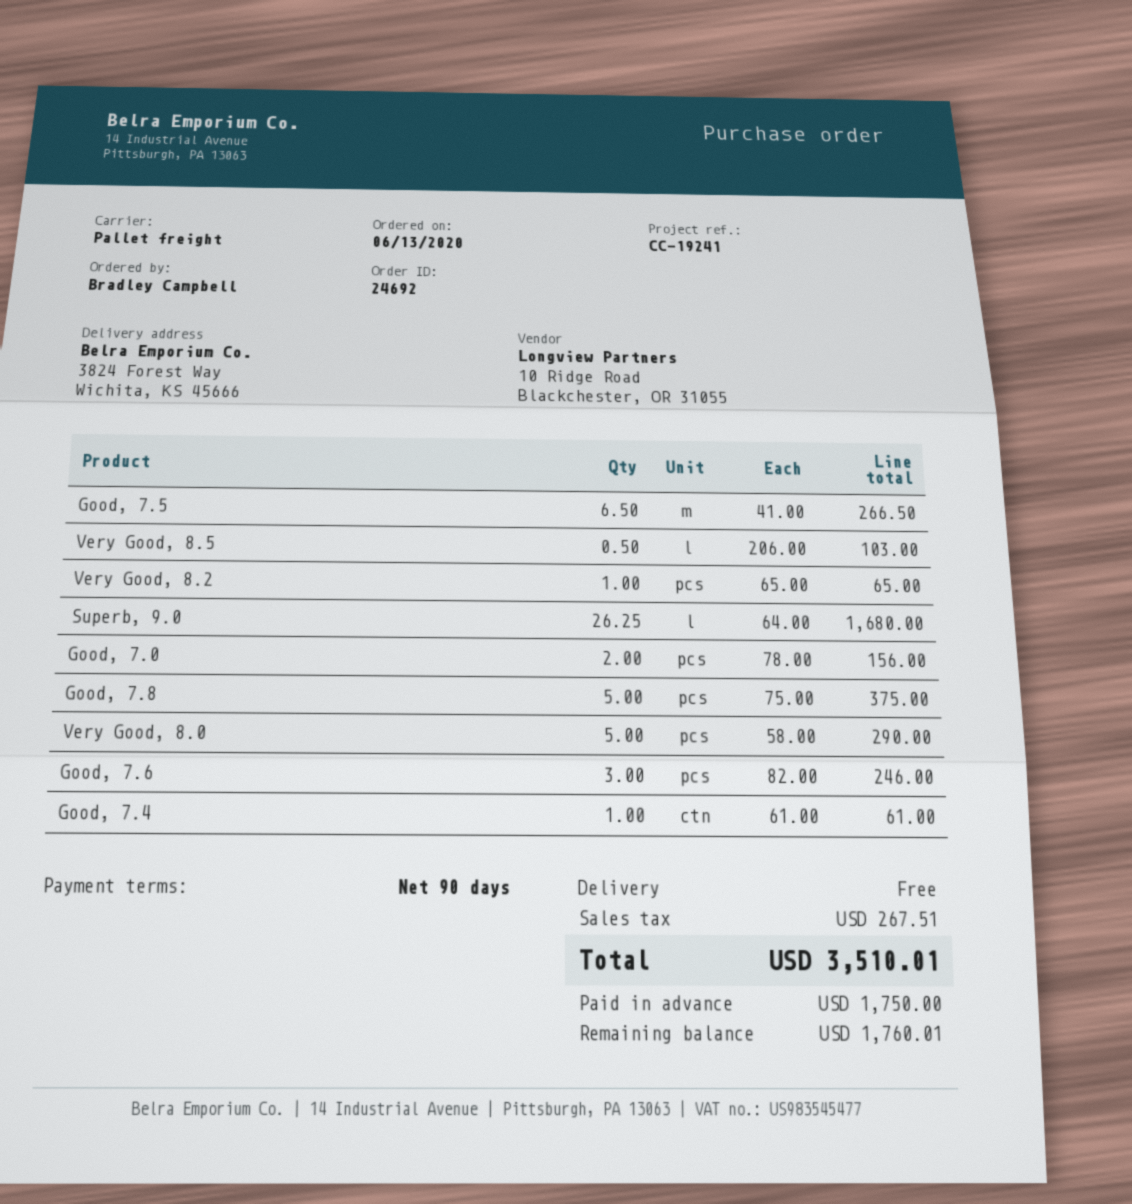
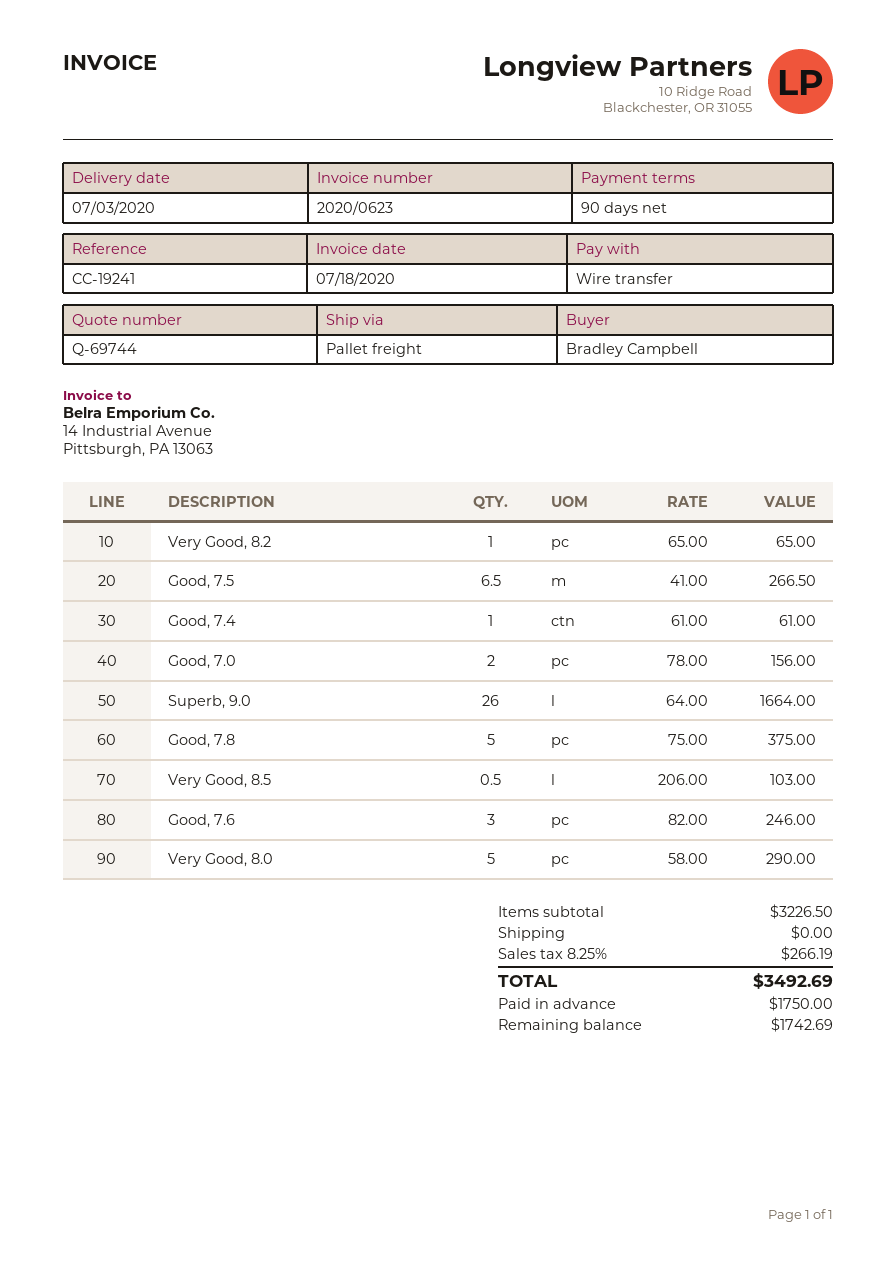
Superb, 9.0: 26.25 x 64.00 = 1680.00 -> 26 x 64.00 = 1664.00
tax: 267.51 -> 266.19
total: 3510.01 -> 3492.69
balance: 1760.01 -> 1742.69

